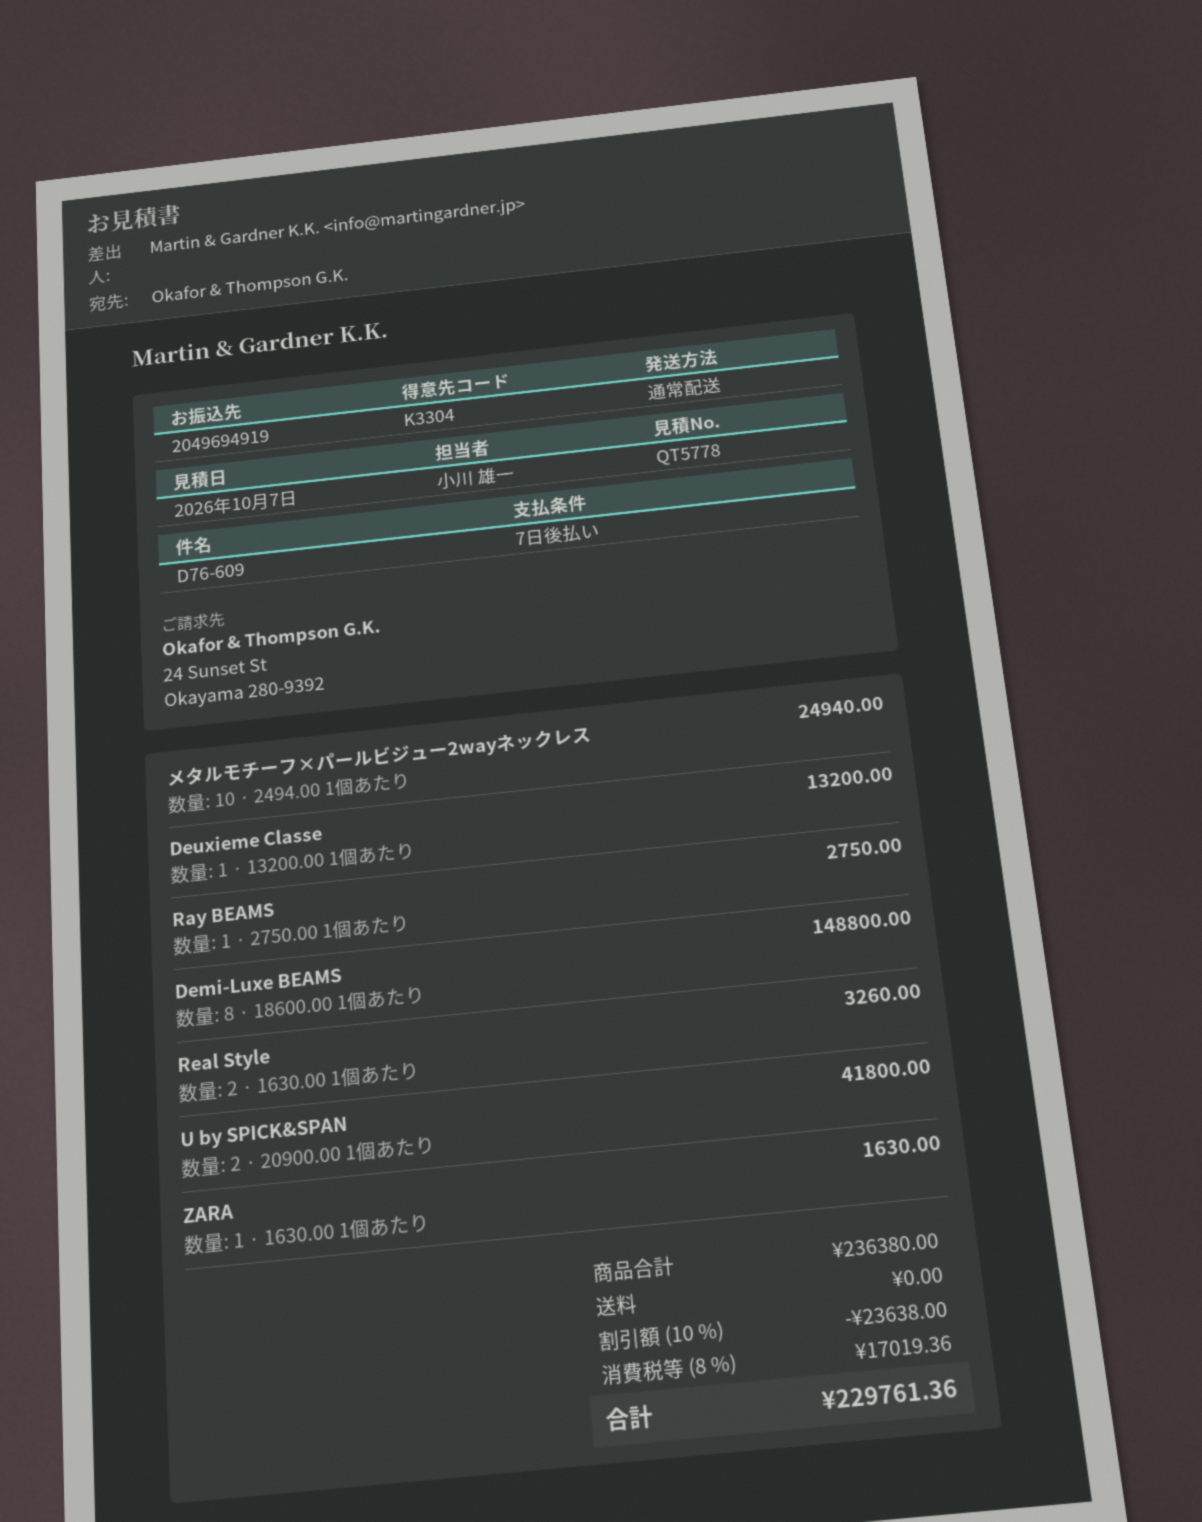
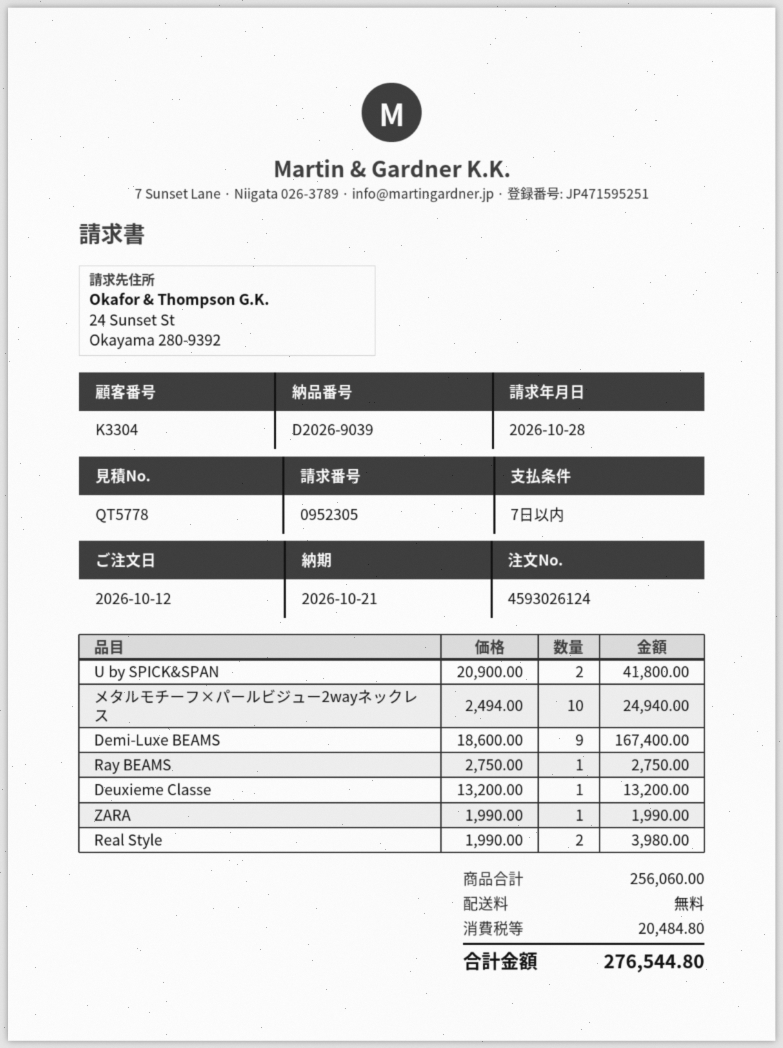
Demi-Luxe BEAMS: 8 x 18600.00 = 148800.00 -> 9 x 18600.00 = 167400.00
Real Style: 2 x 1630.00 = 3260.00 -> 2 x 1990.00 = 3980.00
ZARA: 1 x 1630.00 = 1630.00 -> 1 x 1990.00 = 1990.00
subtotal: 236380.00 -> 256060.00
discount: 10% = 23638.00 -> none
tax: 17019.36 -> 20484.80
total: 229761.36 -> 276544.80

